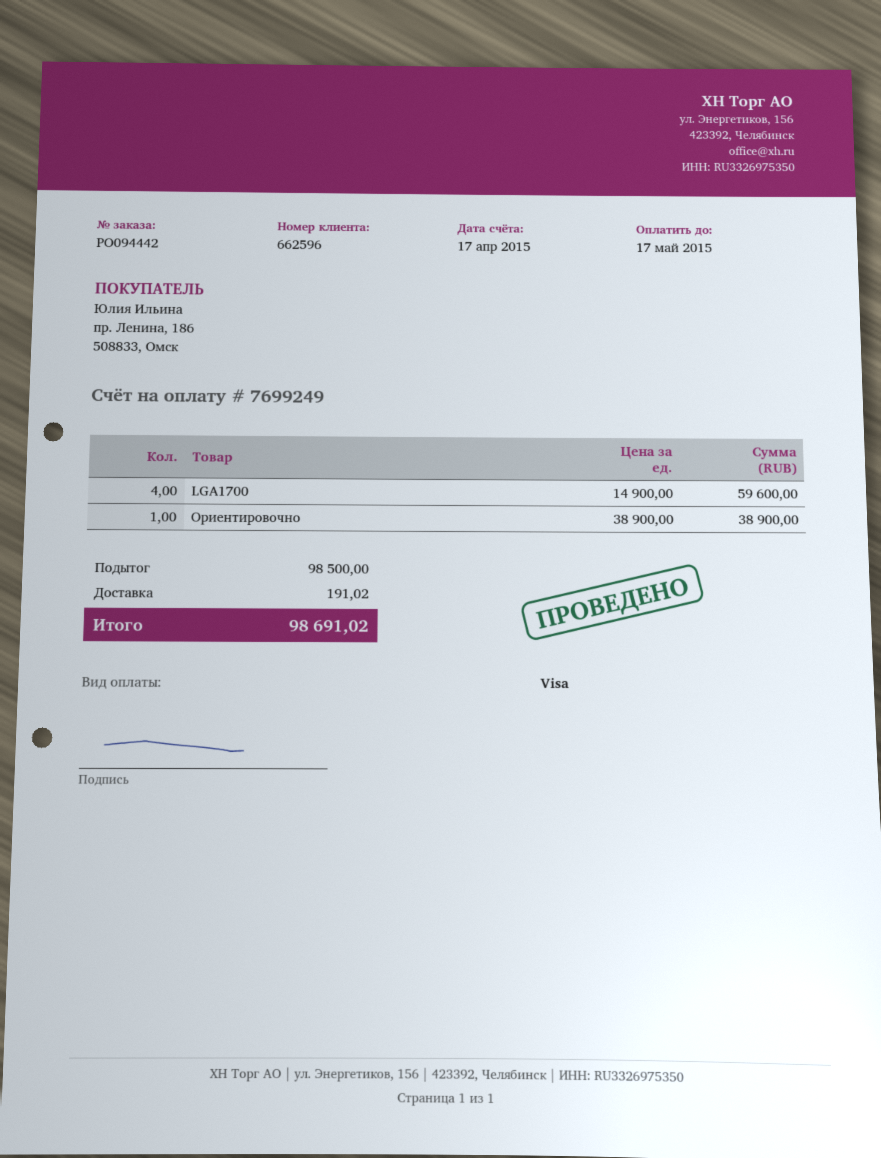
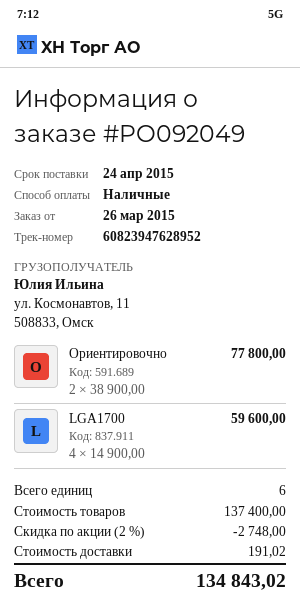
order number: PO094442 -> PO092049
payment method: Visa -> cash
Ориентировочно: 1 x 38900.00 = 38900.00 -> 2 x 38900.00 = 77800.00
subtotal: 98500.00 -> 137400.00
discount: none -> 2% = 2748.00
total: 98691.02 -> 134843.02

